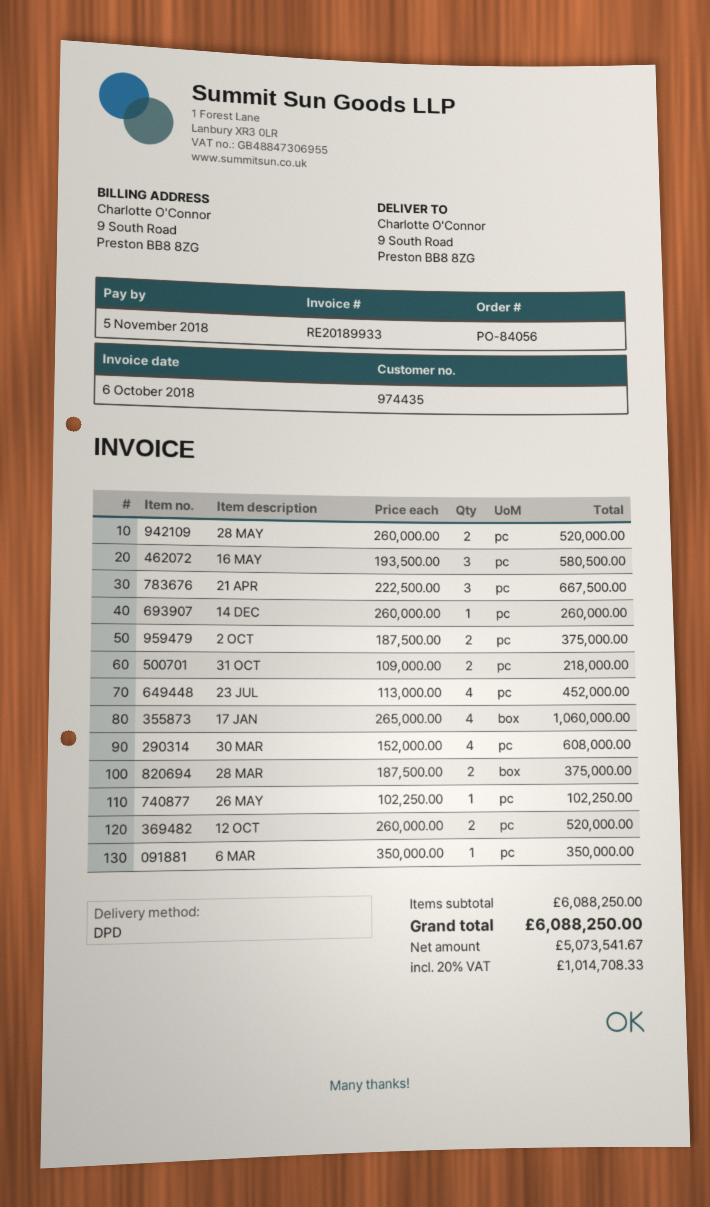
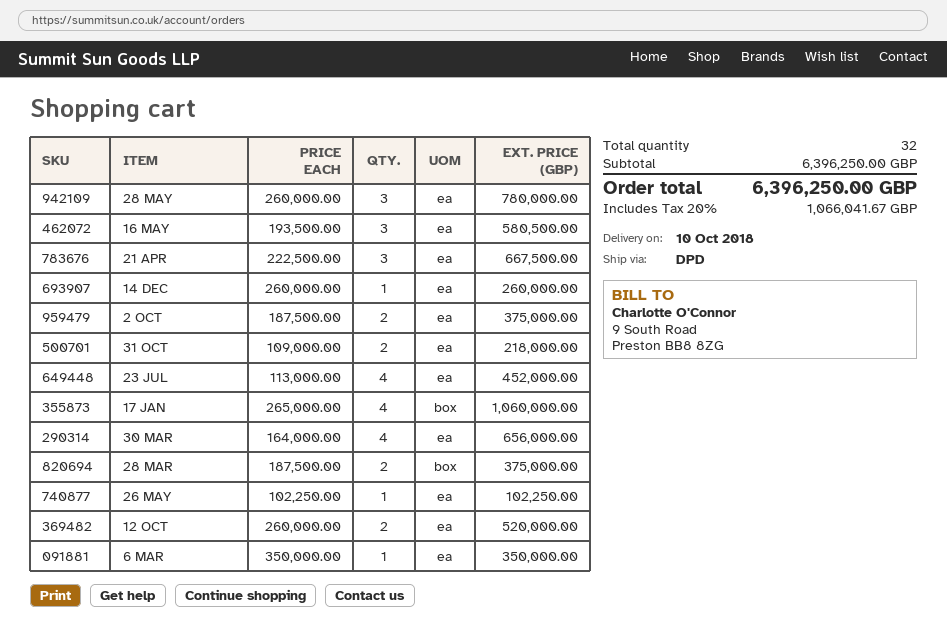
28 MAY: 2 x 260000.00 = 520000.00 -> 3 x 260000.00 = 780000.00
30 MAR: 4 x 152000.00 = 608000.00 -> 4 x 164000.00 = 656000.00
subtotal: 6088250.00 -> 6396250.00
tax: 20% = 1014708.33 -> 20% = 1066041.67
total: 6088250.00 -> 6396250.00

